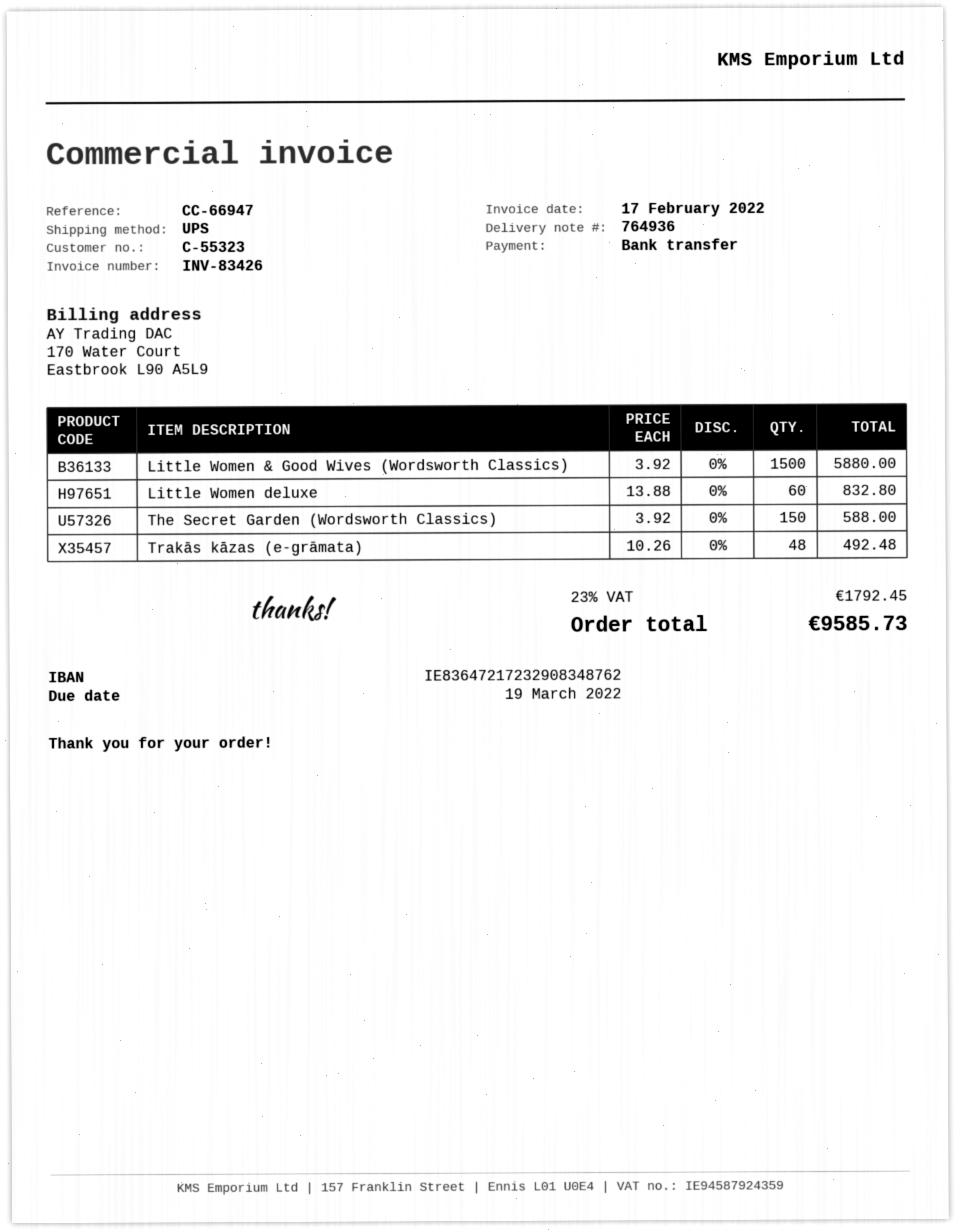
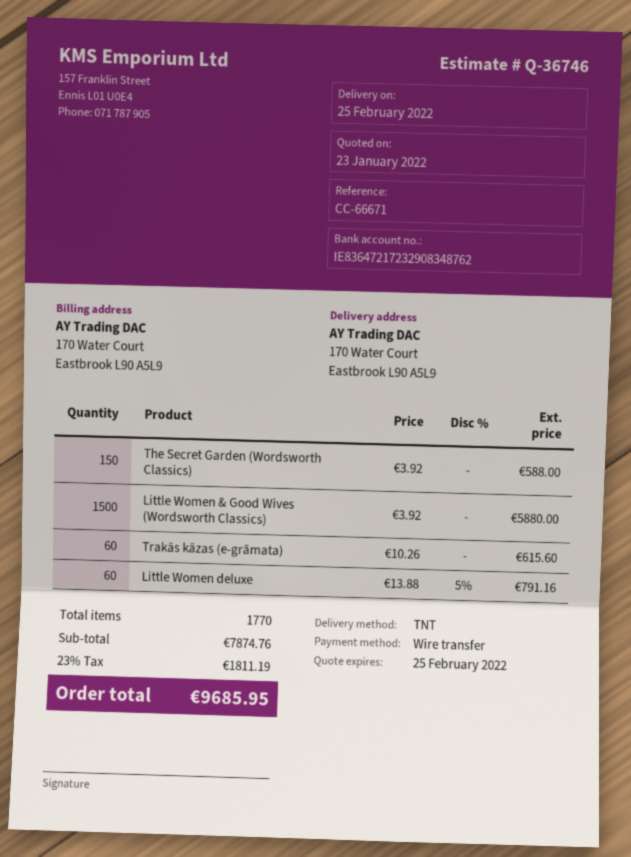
reference: CC-66947 -> CC-66671
shipping method: UPS -> TNT
Little Women deluxe: 60 x 13.88 = 832.80 -> 60 x 13.88 - 5% = 791.16
Trakās kāzas (e-grāmata): 48 x 10.26 = 492.48 -> 60 x 10.26 = 615.60
tax: 23% = 1792.45 -> 23% = 1811.19
total: 9585.73 -> 9685.95

